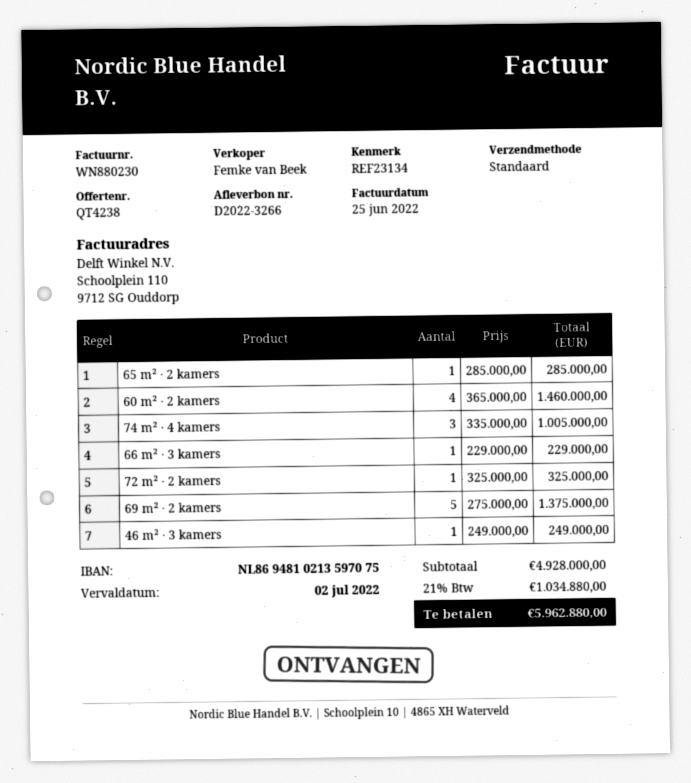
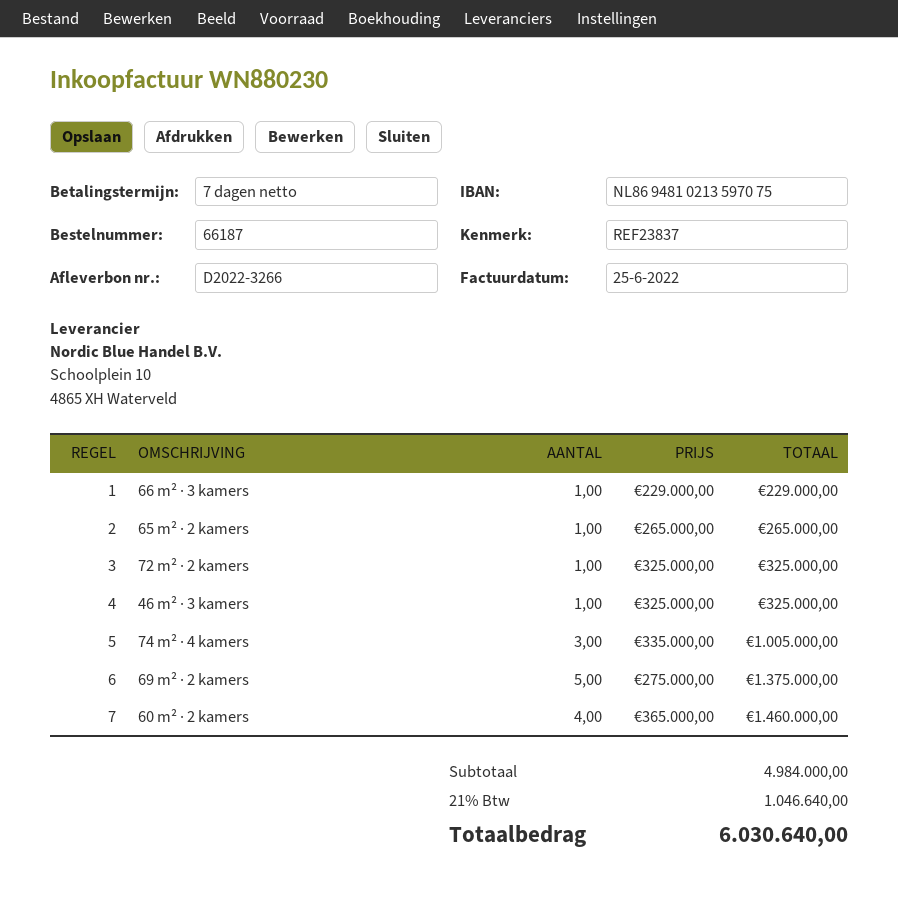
reference: REF23134 -> REF23837
65 m² · 2 kamers: 1 x 285000.00 = 285000.00 -> 1 x 265000.00 = 265000.00
46 m² · 3 kamers: 1 x 249000.00 = 249000.00 -> 1 x 325000.00 = 325000.00
subtotal: 4928000.00 -> 4984000.00
tax: 21% = 1034880.00 -> 21% = 1046640.00
total: 5962880.00 -> 6030640.00

